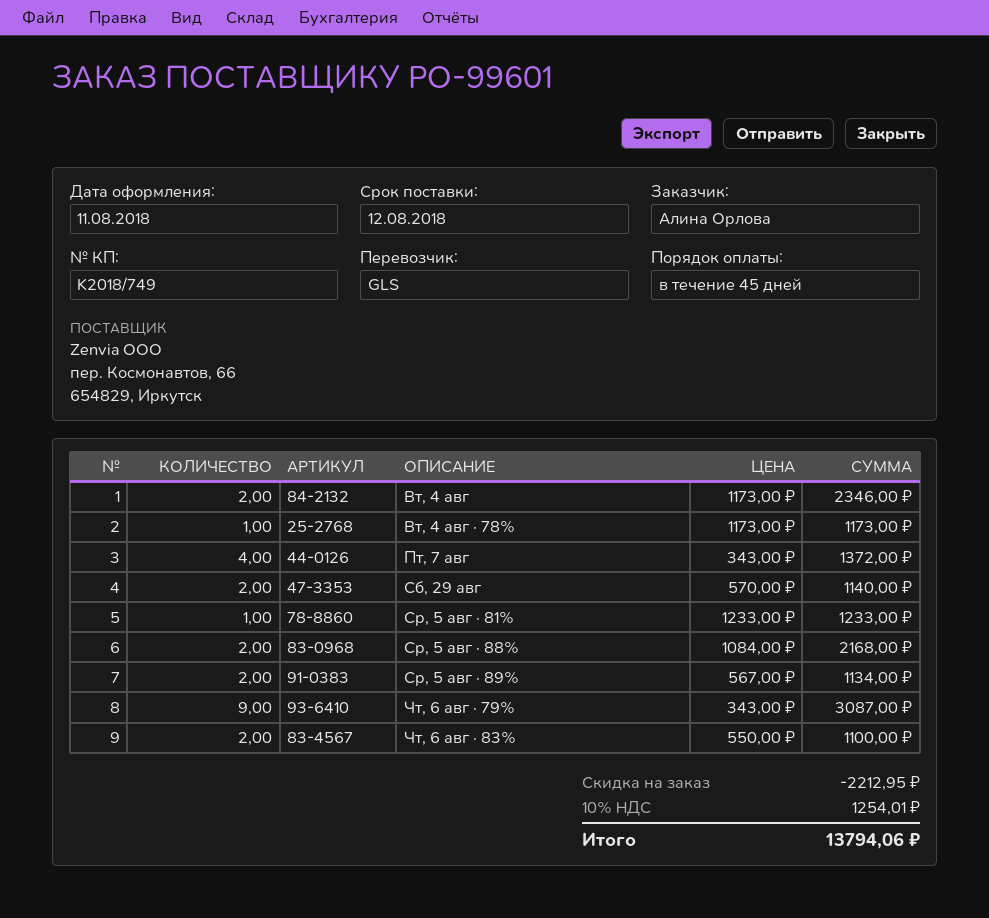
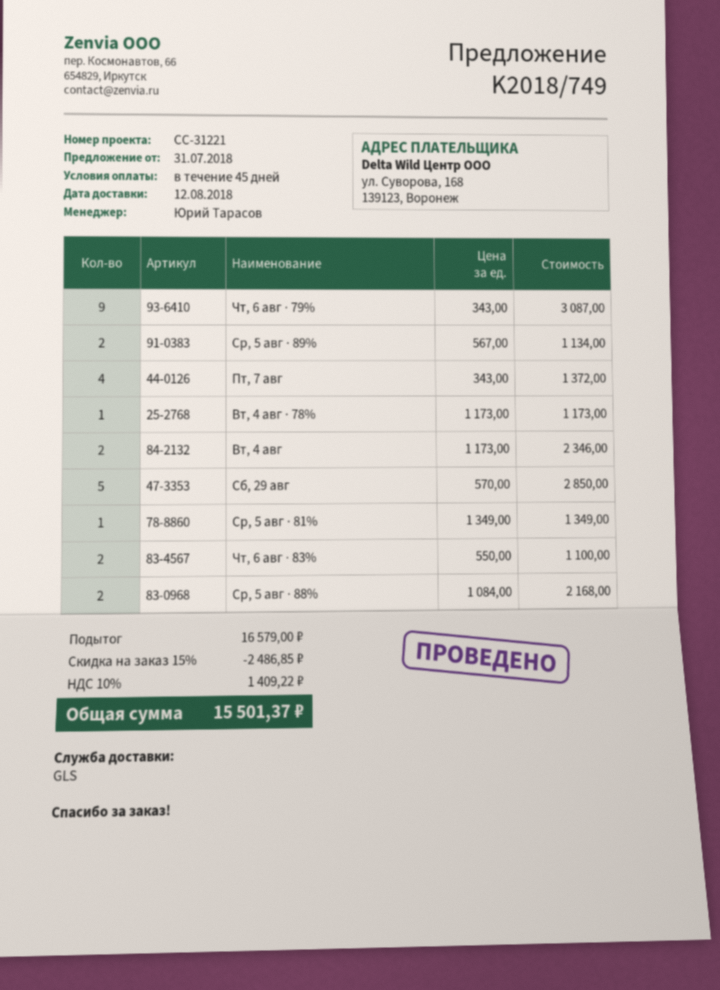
Сб, 29 авг: 2 x 570.00 = 1140.00 -> 5 x 570.00 = 2850.00
Ср, 5 авг · 81%: 1 x 1233.00 = 1233.00 -> 1 x 1349.00 = 1349.00
discount: 2212.95 -> 2486.85
tax: 10% = 1254.01 -> 10% = 1409.22
total: 13794.06 -> 15501.37

